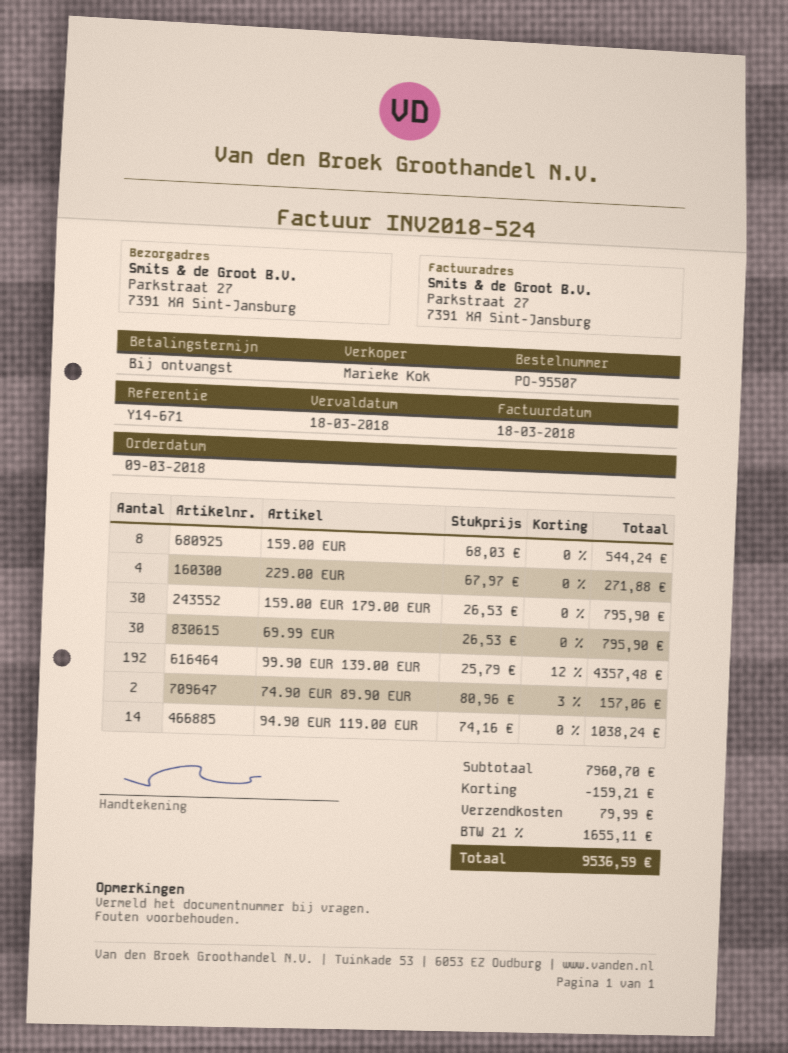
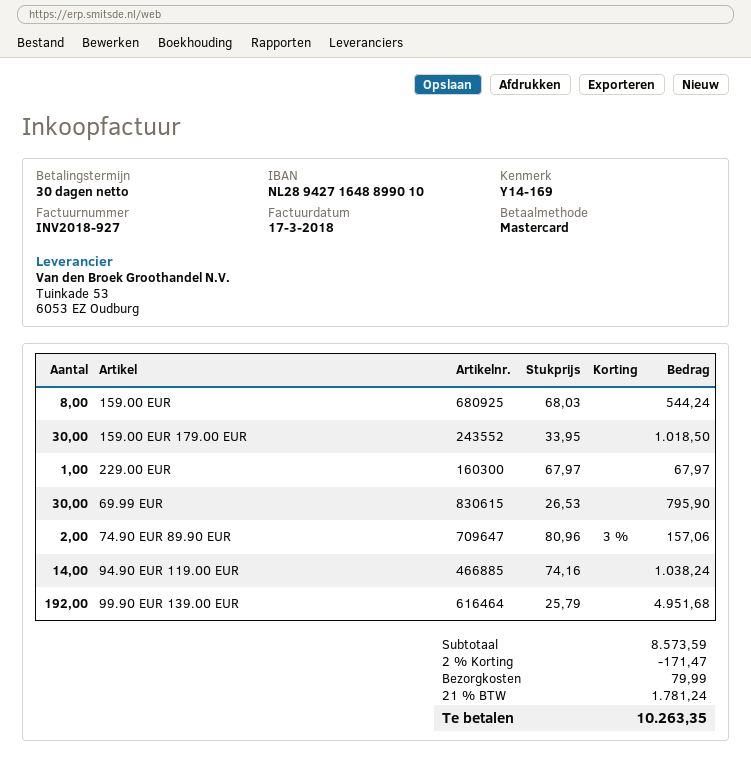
invoice number: INV2018-524 -> INV2018-927
invoice date: 2018-03-18 -> 2018-03-17
payment terms: on receipt -> 30 days
reference: Y14-671 -> Y14-169
229.00 EUR: 4 x 67.97 = 271.88 -> 1 x 67.97 = 67.97
159.00 EUR 179.00 EUR: 30 x 26.53 = 795.90 -> 30 x 33.95 = 1018.50
99.90 EUR 139.00 EUR: 192 x 25.79 - 12% = 4357.48 -> 192 x 25.79 = 4951.68
subtotal: 7960.70 -> 8573.59
discount: 159.21 -> 171.47
tax: 21% = 1655.11 -> 21% = 1781.24
total: 9536.59 -> 10263.35

